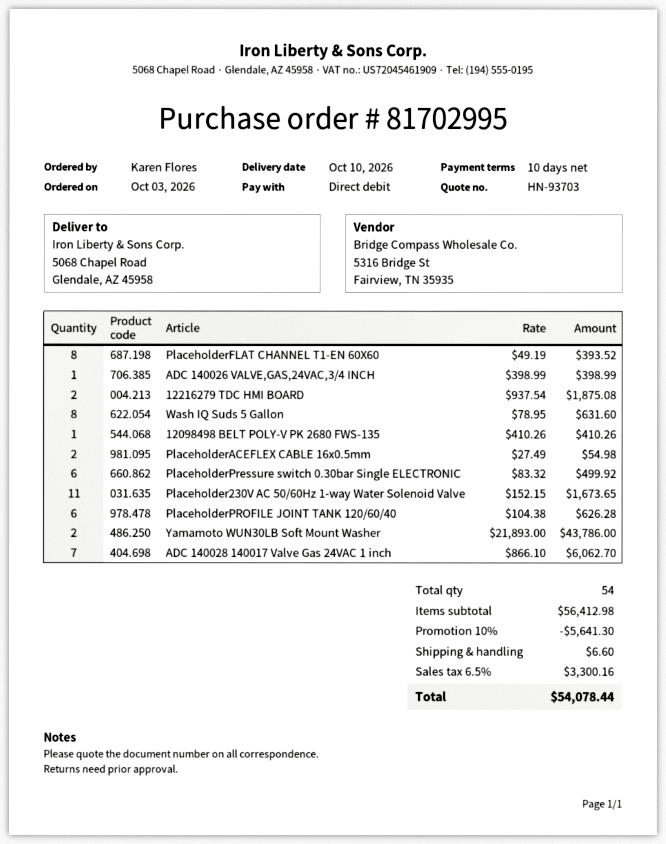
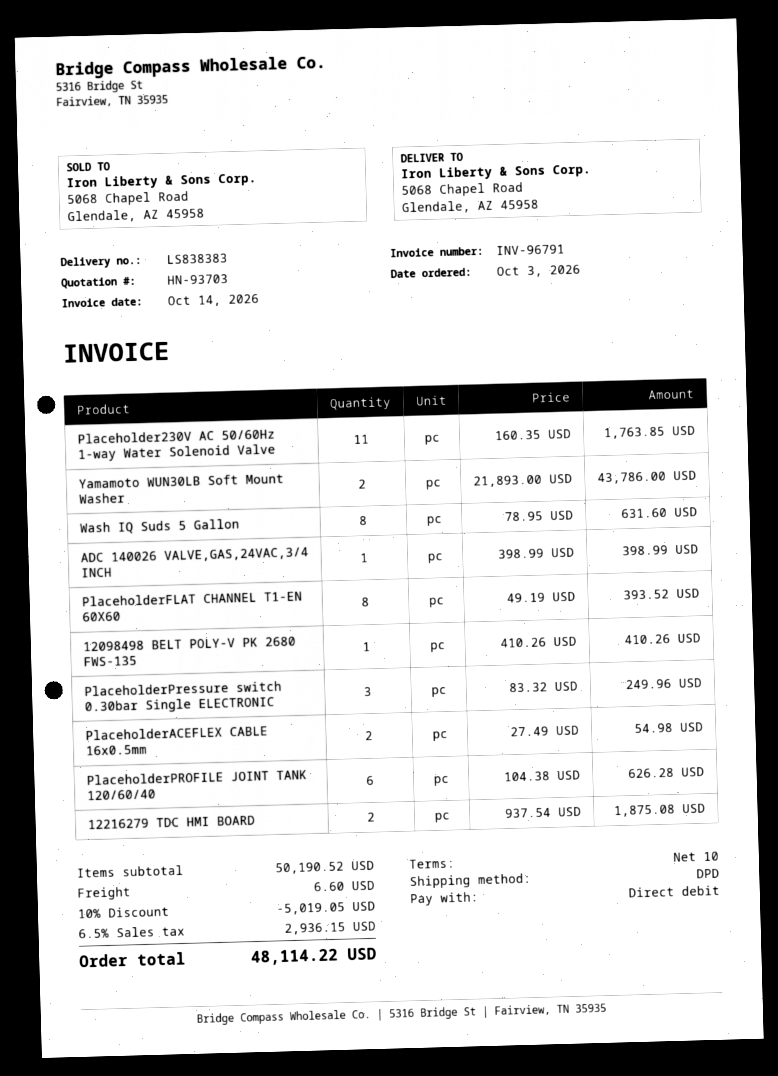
PlaceholderPressure switch 0.30bar Single ELECTRONIC: 6 x 83.32 = 499.92 -> 3 x 83.32 = 249.96
Placeholder230V AC 50/60Hz 1-way Water Solenoid Valve: 11 x 152.15 = 1673.65 -> 11 x 160.35 = 1763.85
ADC 140028 140017 Valve Gas 24VAC 1 inch: 7 x 866.10 = 6062.70 -> none
subtotal: 56412.98 -> 50190.52
discount: 10% = 5641.30 -> 10% = 5019.05
tax: 6.5% = 3300.16 -> 6.5% = 2936.15
total: 54078.44 -> 48114.22

